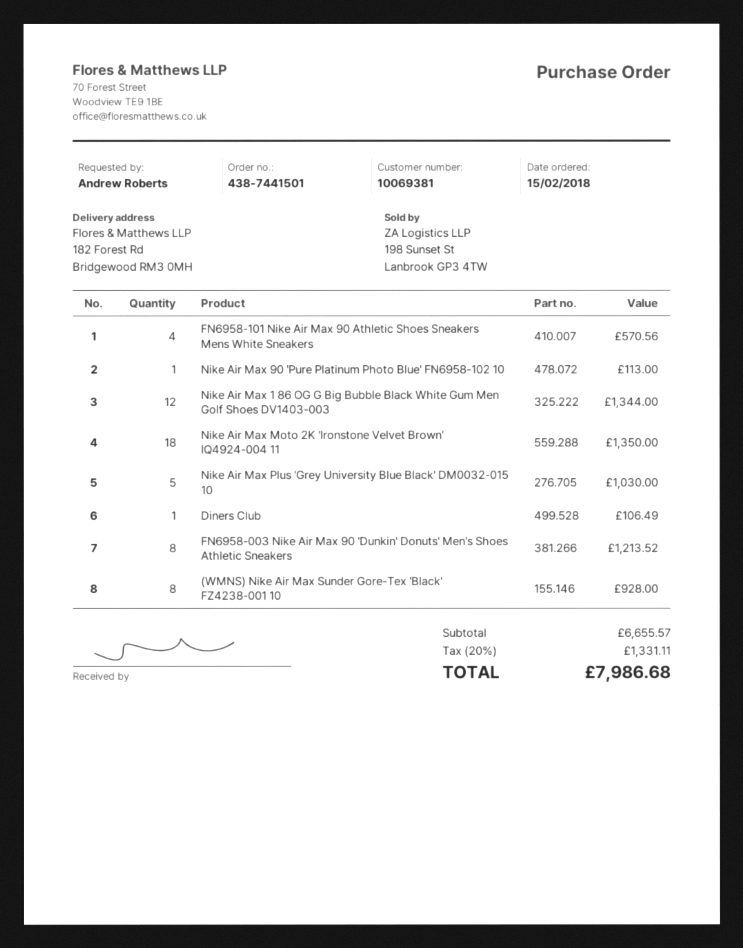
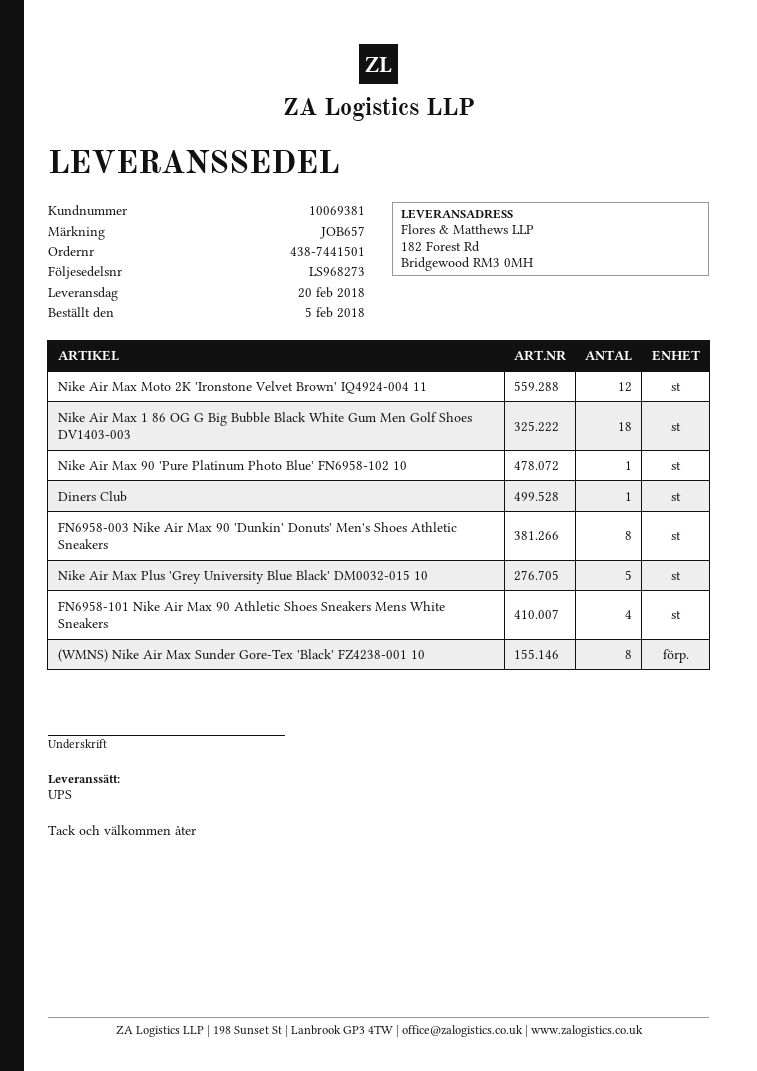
order date: 2018-02-15 -> 2018-02-05
Nike Air Max 1 86 OG G Big Bubble Black White Gum Men Golf Shoes DV1403-003: 12 -> 18
Nike Air Max Moto 2K 'Ironstone Velvet Brown' IQ4924-004 11: 18 -> 12

